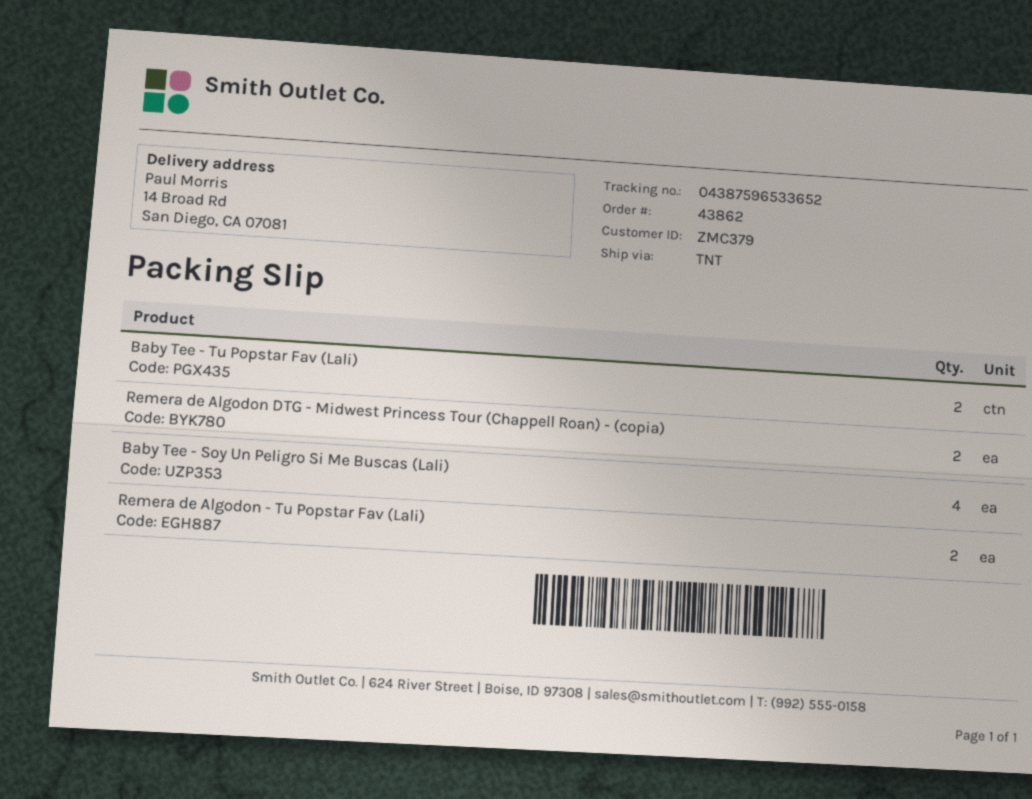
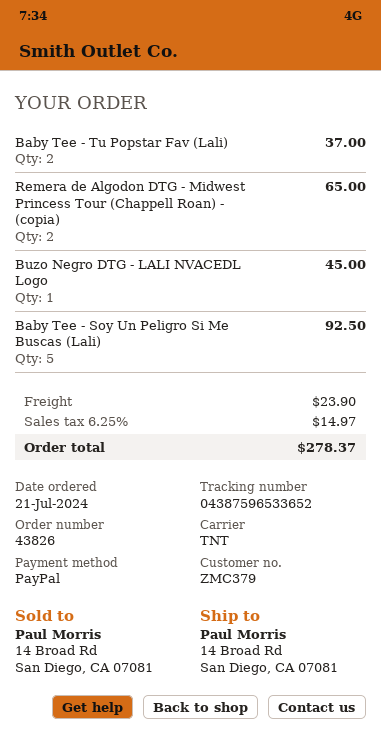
order number: 43862 -> 43826
Baby Tee - Soy Un Peligro Si Me Buscas (Lali): 4 -> 5
Remera de Algodon - Tu Popstar Fav (Lali): 2 -> none
Buzo Negro DTG - LALI NVACEDL Logo: none -> 1

